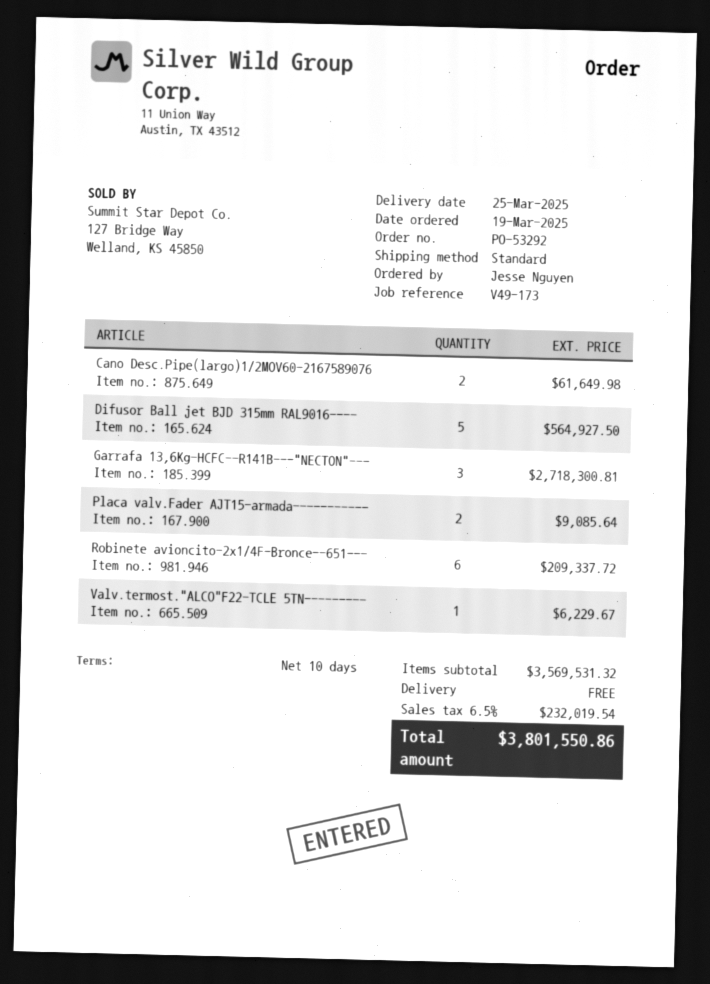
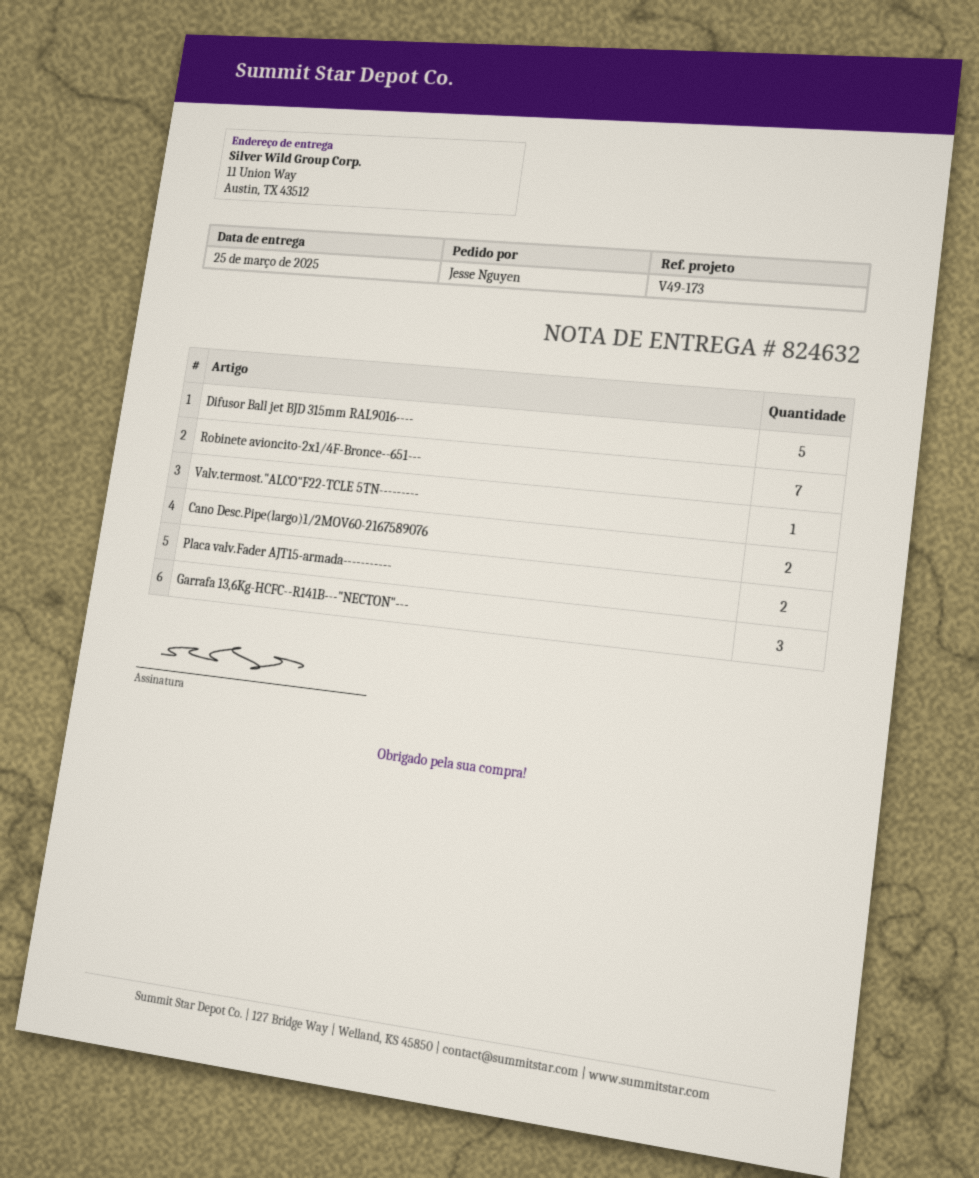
Robinete avioncito-2x1/4F-Bronce--651---: 6 -> 7

